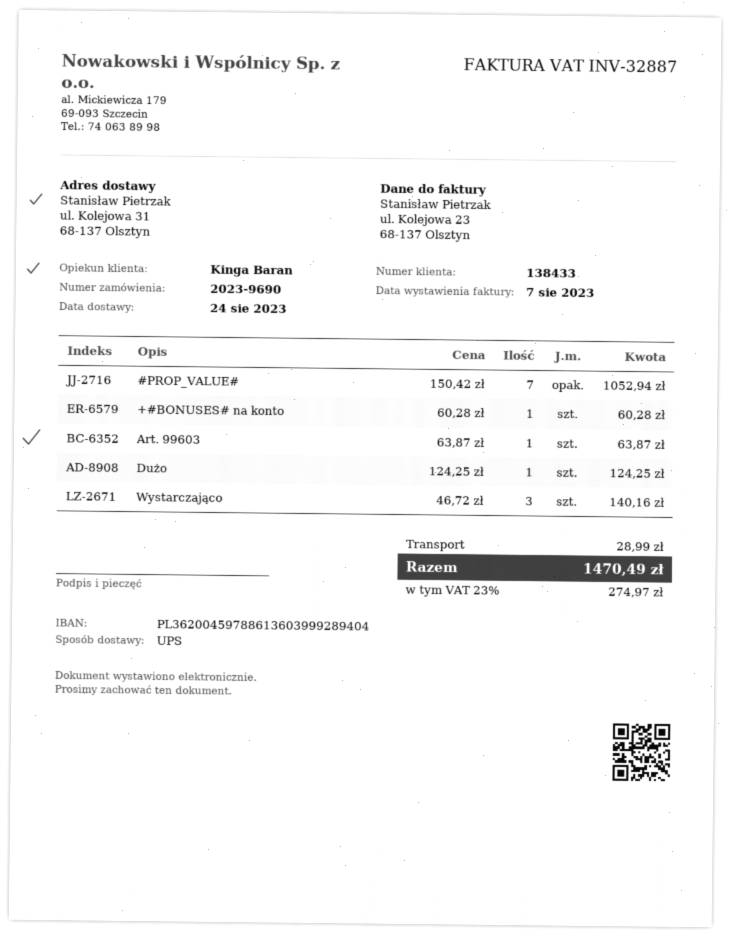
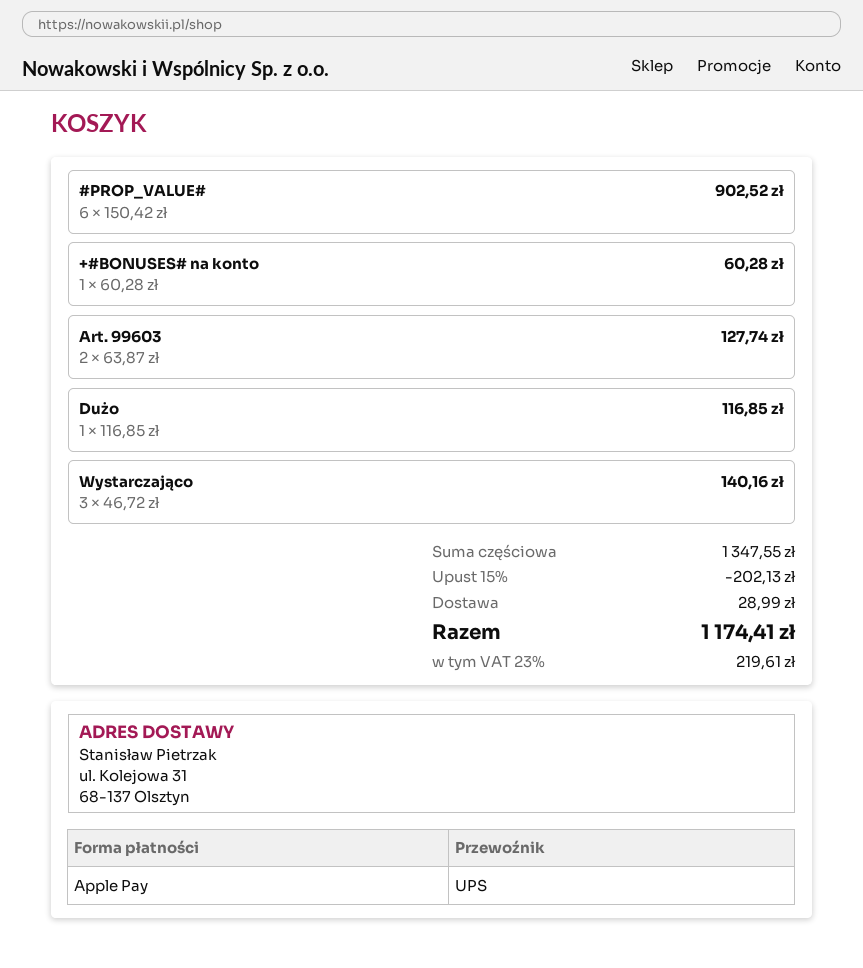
#PROP_VALUE#: 7 x 150.42 = 1052.94 -> 6 x 150.42 = 902.52
Art. 99603: 1 x 63.87 = 63.87 -> 2 x 63.87 = 127.74
Dużo: 1 x 124.25 = 124.25 -> 1 x 116.85 = 116.85
discount: none -> 15% = 202.13
tax: 23% = 274.97 -> 23% = 219.61
total: 1470.49 -> 1174.41

